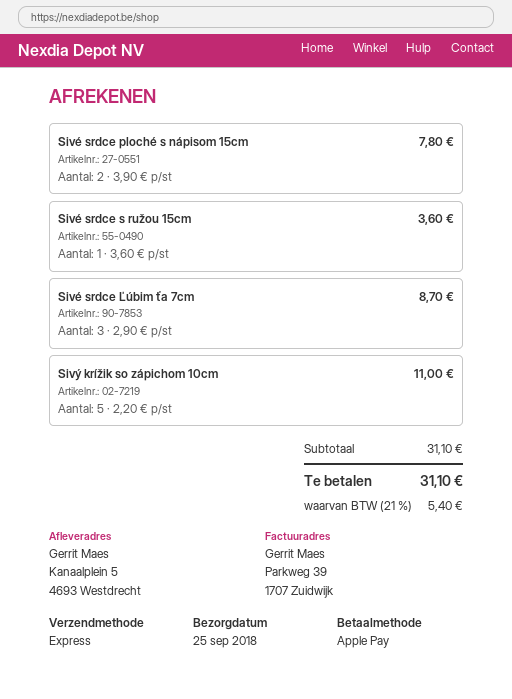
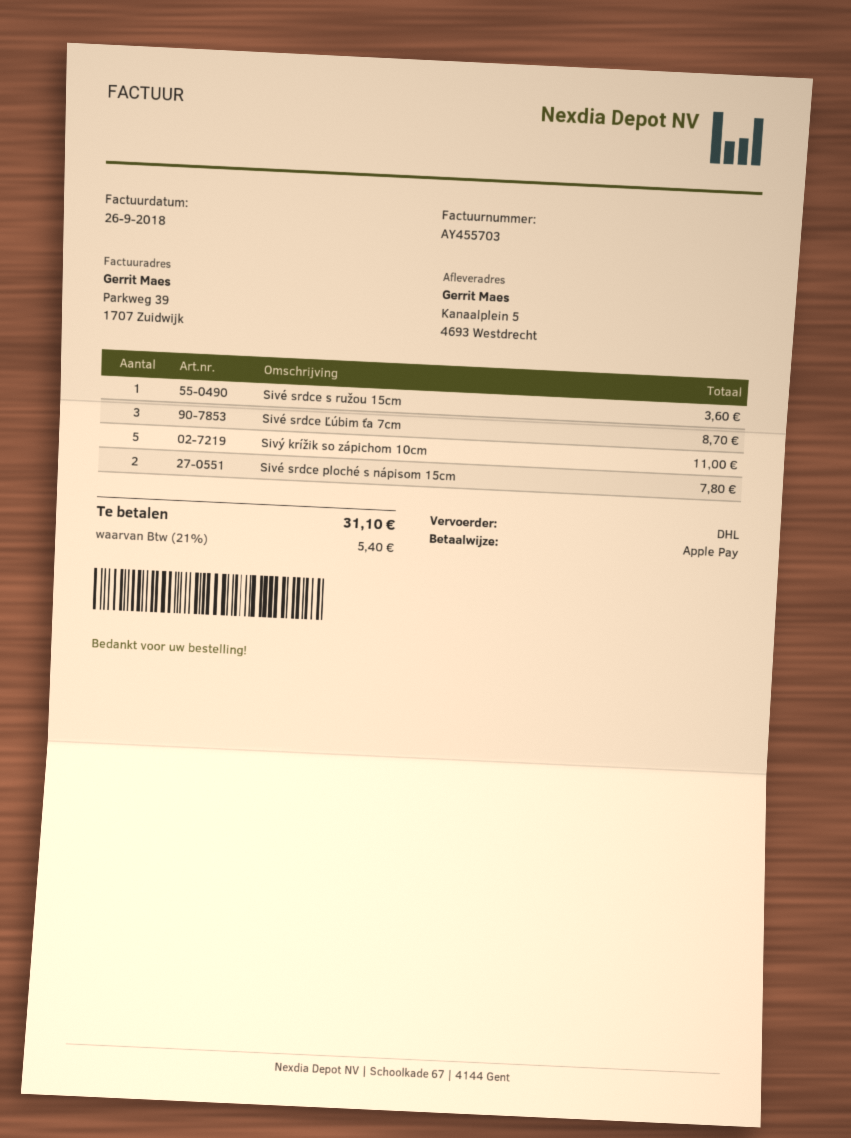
shipping method: express -> DHL

